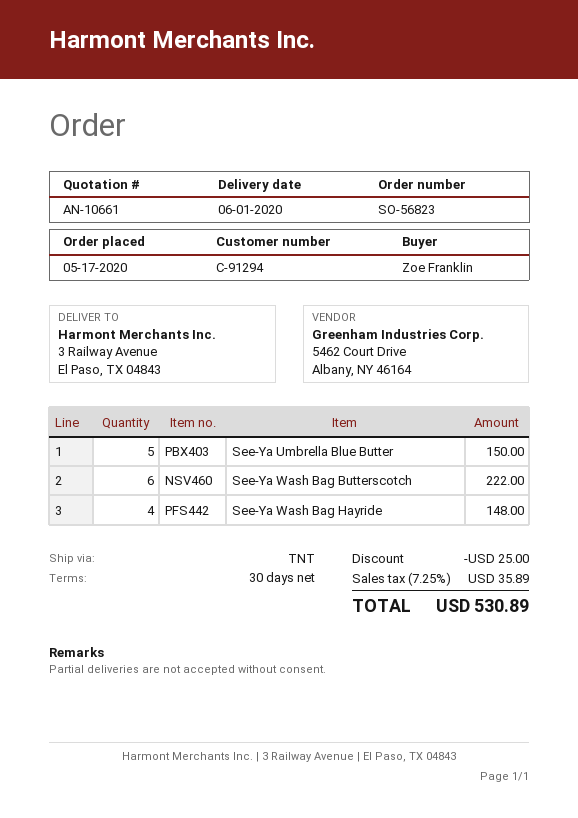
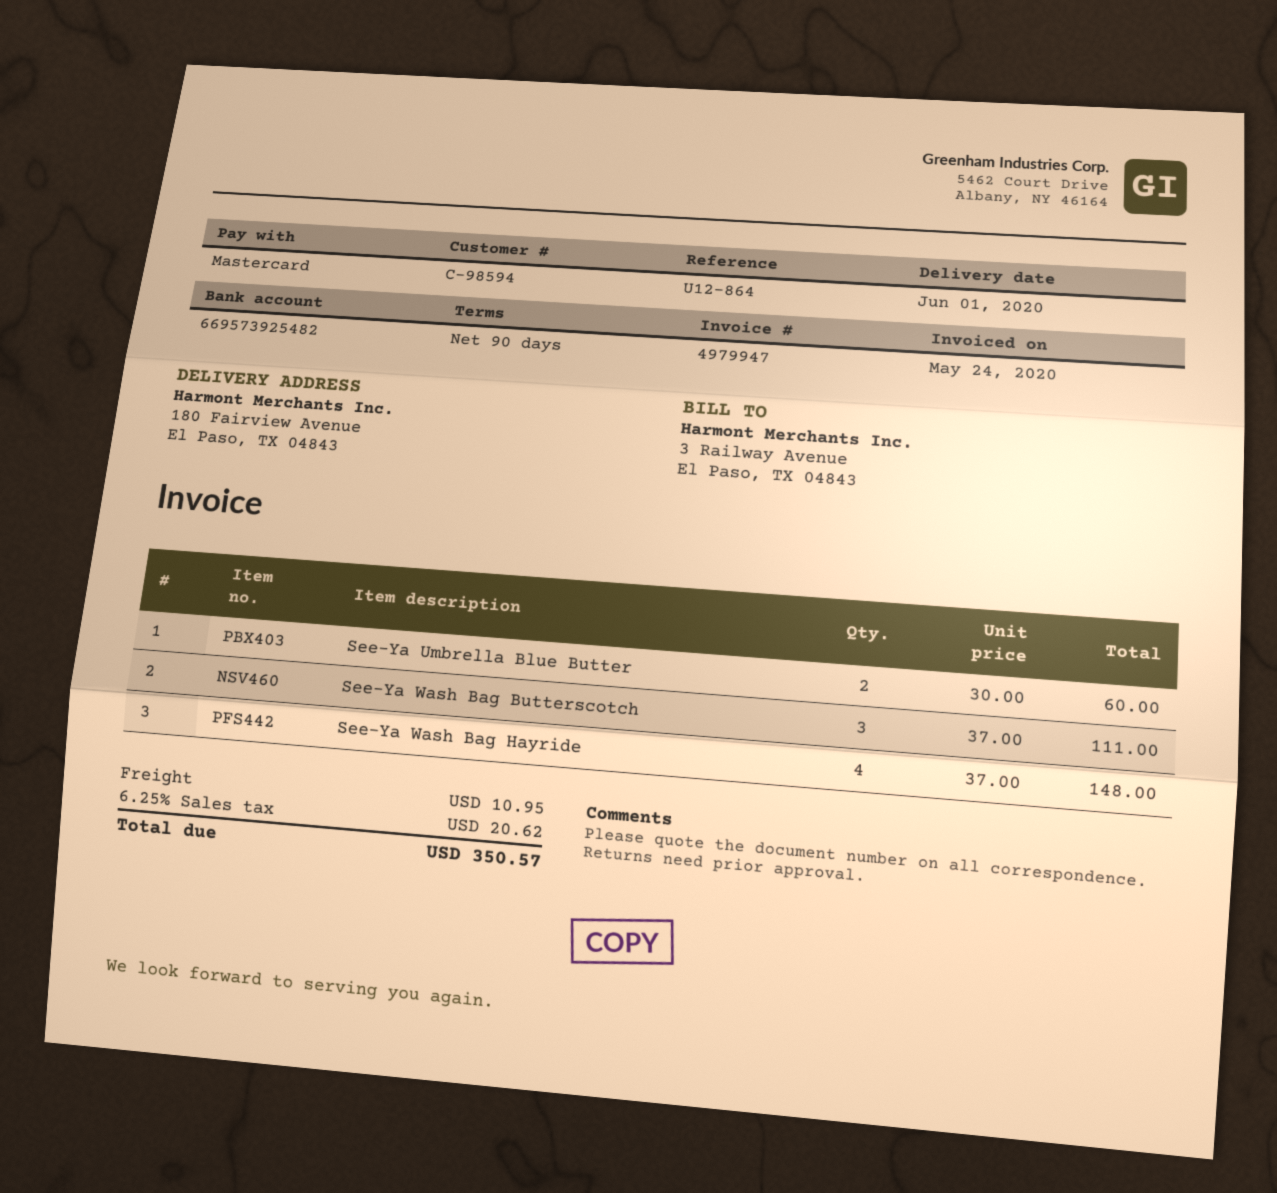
payment terms: 30 days -> 90 days
customer number: C-91294 -> C-98594
ship to: 3 Railway Avenue, El Paso, TX 04843 -> 180 Fairview Avenue, El Paso, TX 04843
See-Ya Umbrella Blue Butter: 5 for 150.00 -> 2 for 60.00
See-Ya Wash Bag Butterscotch: 6 for 222.00 -> 3 for 111.00
discount: 25.00 -> none
shipping: none -> 10.95
tax: 7.25% = 35.89 -> 6.25% = 20.62
total: 530.89 -> 350.57

